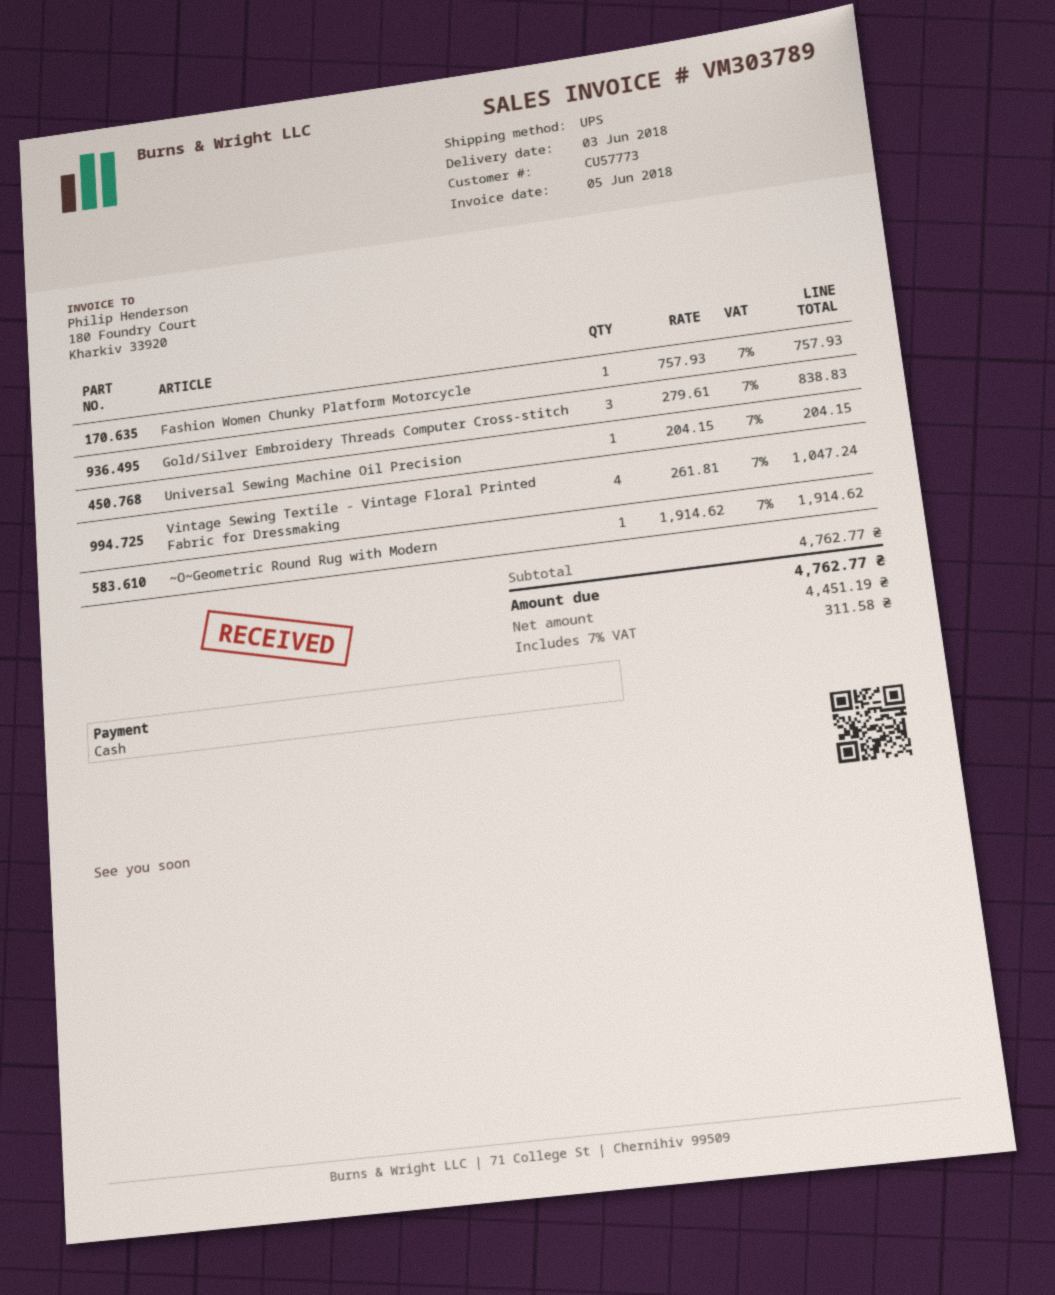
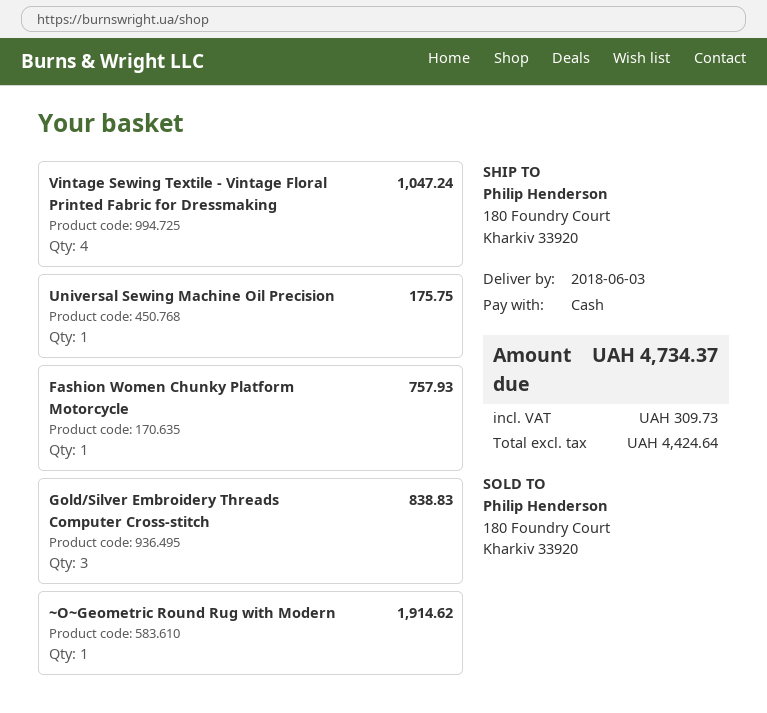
Universal Sewing Machine Oil Precision: 1 for 204.15 -> 1 for 175.75
net: 4451.19 -> 4424.64
tax: 311.58 -> 309.73
total: 4762.77 -> 4734.37

